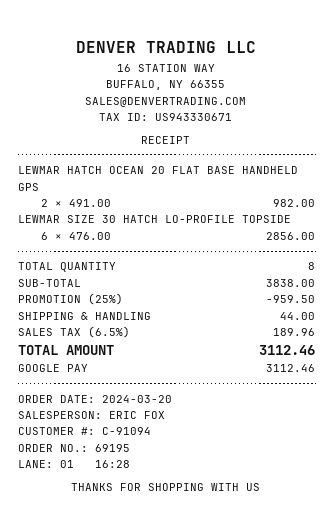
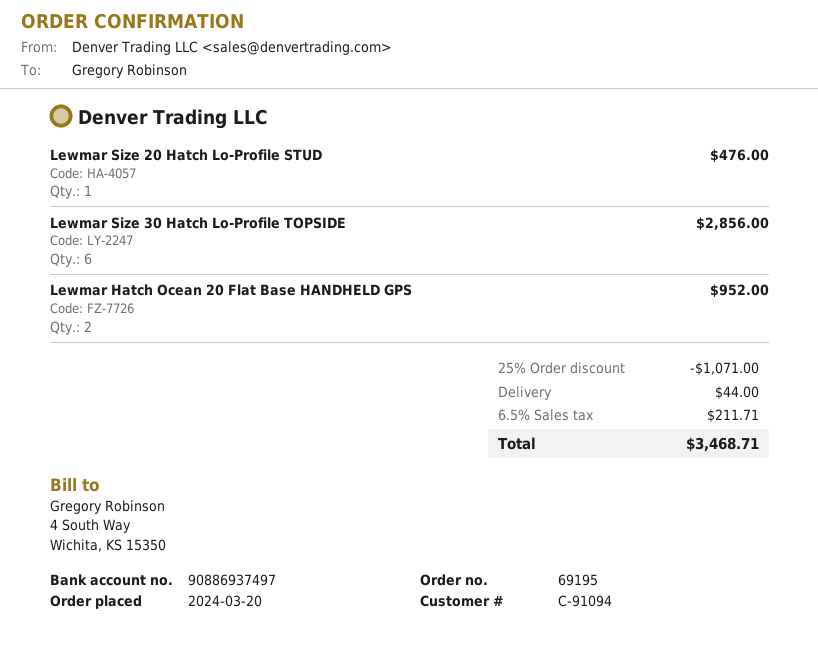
LEWMAR HATCH OCEAN 20 FLAT BASE HANDHELD GPS: 2 for 982.00 -> 2 for 952.00
Lewmar Size 20 Hatch Lo-Profile STUD: none -> 1 for 476.00
discount: 25% = 959.50 -> 25% = 1071.00
tax: 6.5% = 189.96 -> 6.5% = 211.71
total: 3112.46 -> 3468.71

